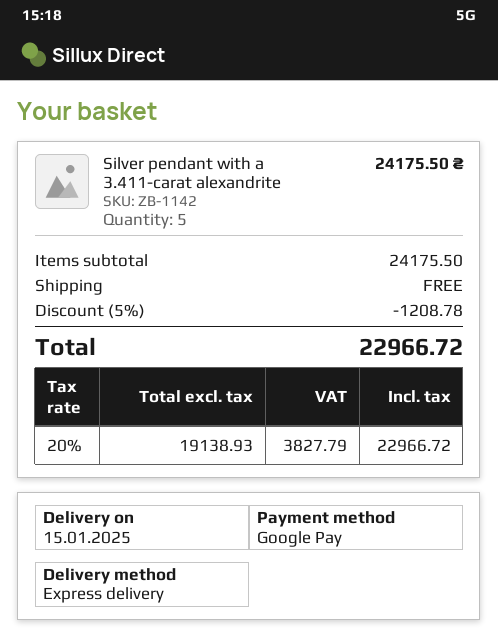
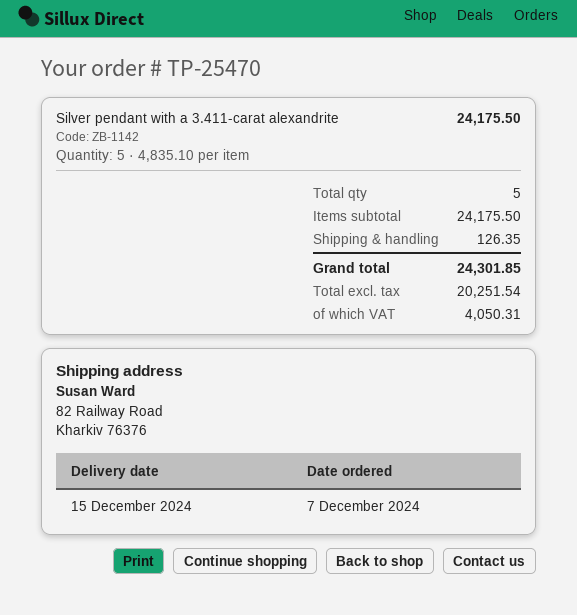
delivery date: 2025-01-15 -> 2024-12-15
discount: 5% = 1208.78 -> none
shipping: 0.00 -> 126.35
net: 19138.93 -> 20251.54
tax: 3827.79 -> 4050.31
total: 22966.72 -> 24301.85

